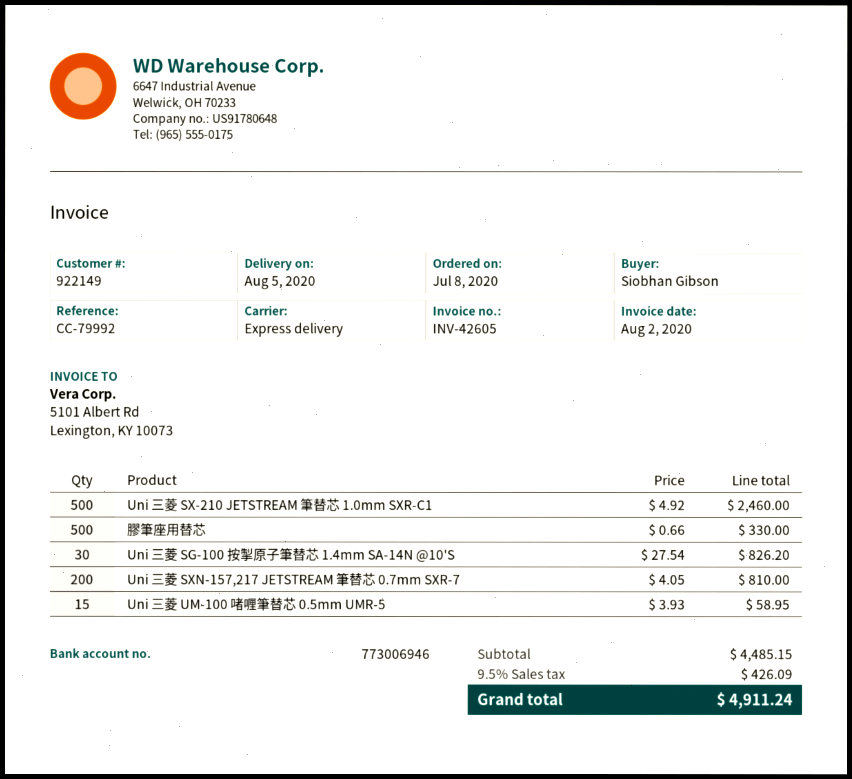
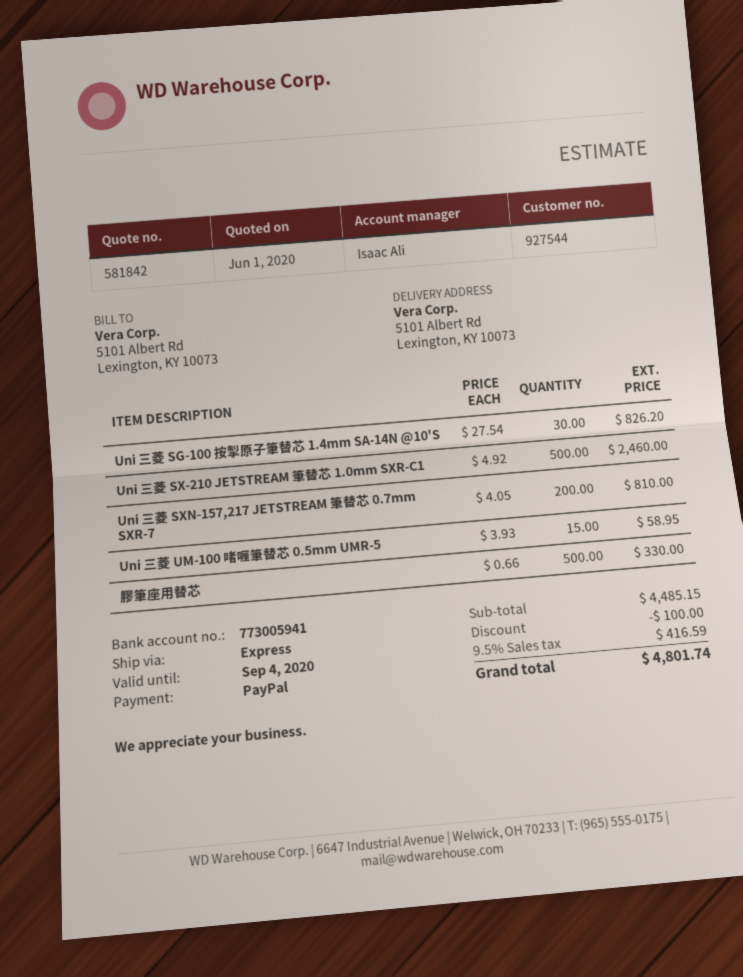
customer number: 922149 -> 927544
bank account: 773006946 -> 773005941
discount: none -> 100.00
tax: 9.5% = 426.09 -> 9.5% = 416.59
total: 4911.24 -> 4801.74

